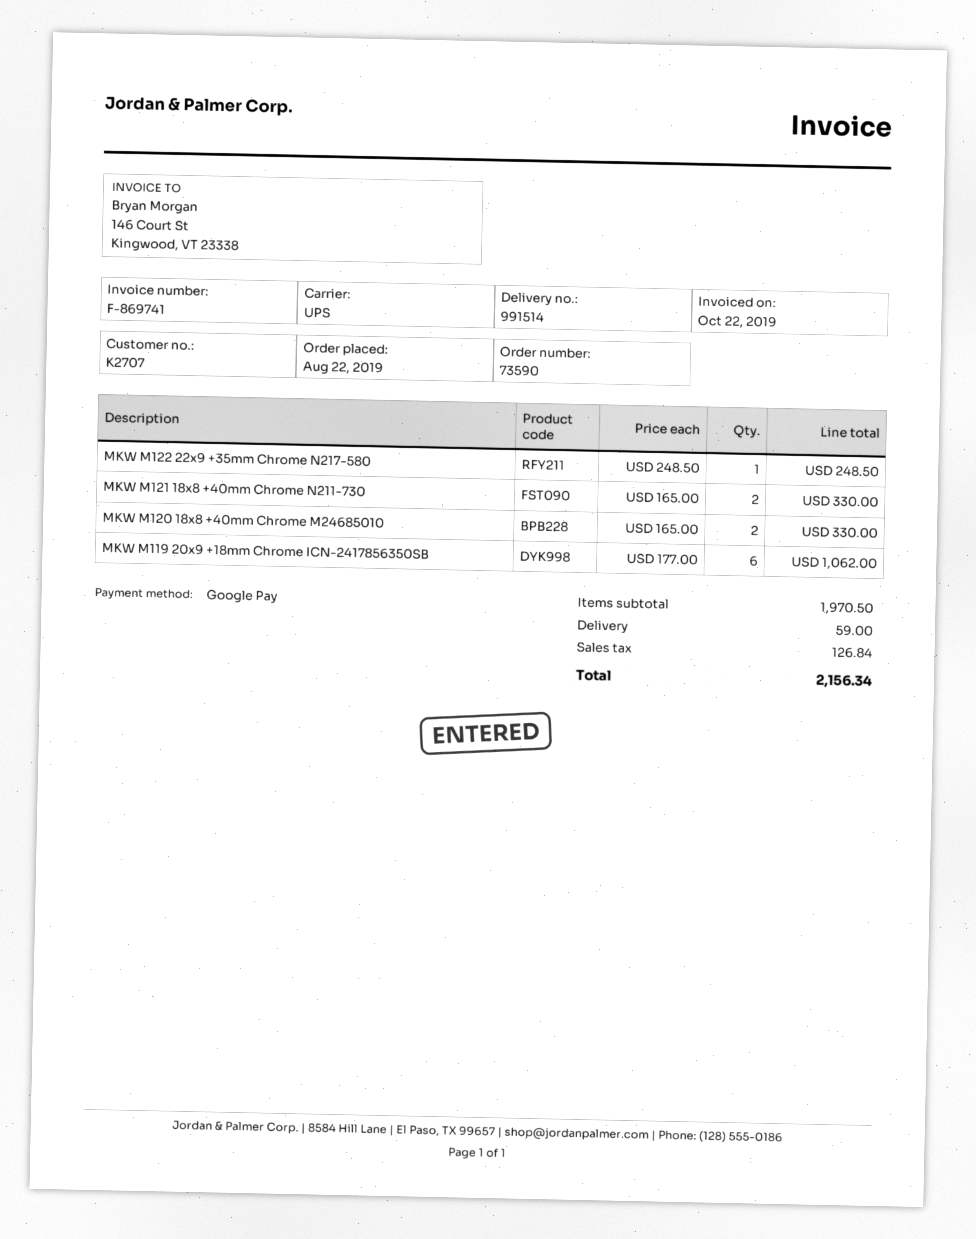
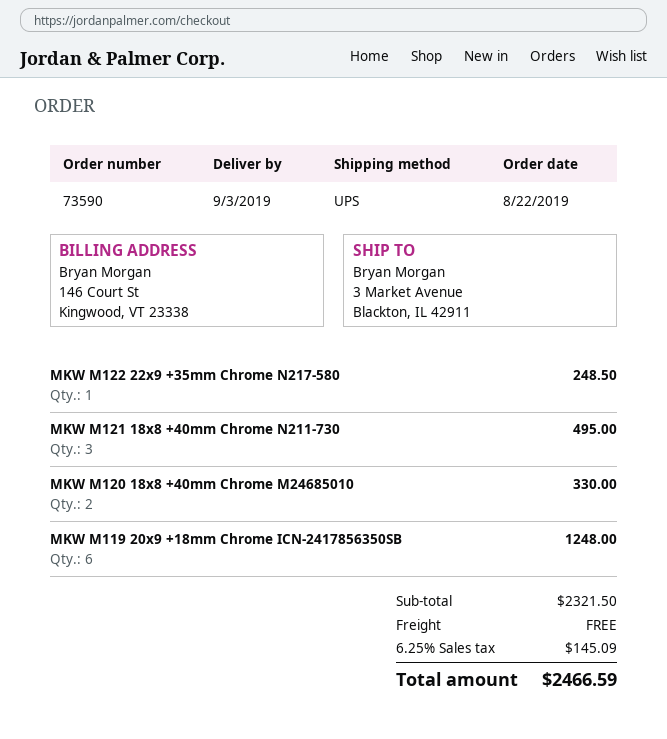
MKW M121 18x8 +40mm Chrome N211-730: 2 for 330.00 -> 3 for 495.00
MKW M119 20x9 +18mm Chrome ICN-2417856350SB: 6 for 1062.00 -> 6 for 1248.00
subtotal: 1970.50 -> 2321.50
shipping: 59.00 -> 0.00
tax: 126.84 -> 145.09
total: 2156.34 -> 2466.59

